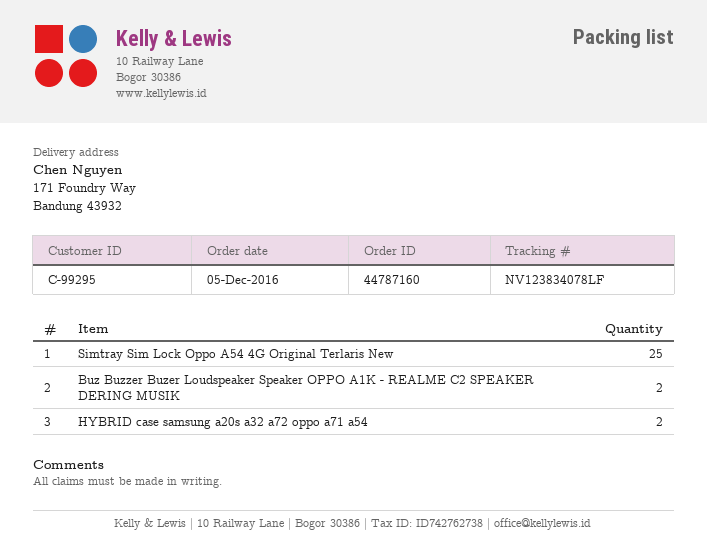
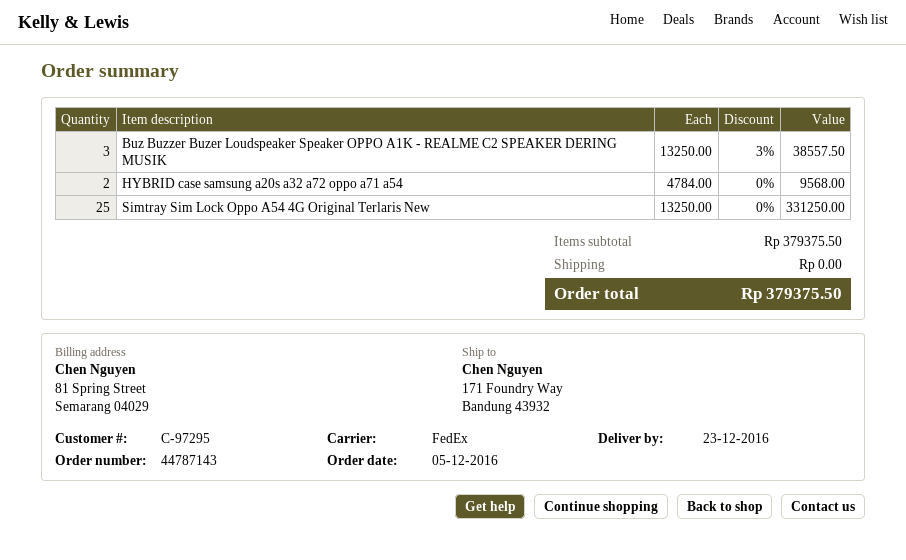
order number: 44787160 -> 44787143
customer number: C-99295 -> C-97295
Buz Buzzer Buzer Loudspeaker Speaker OPPO A1K - REALME C2 SPEAKER DERING MUSIK: 2 -> 3

